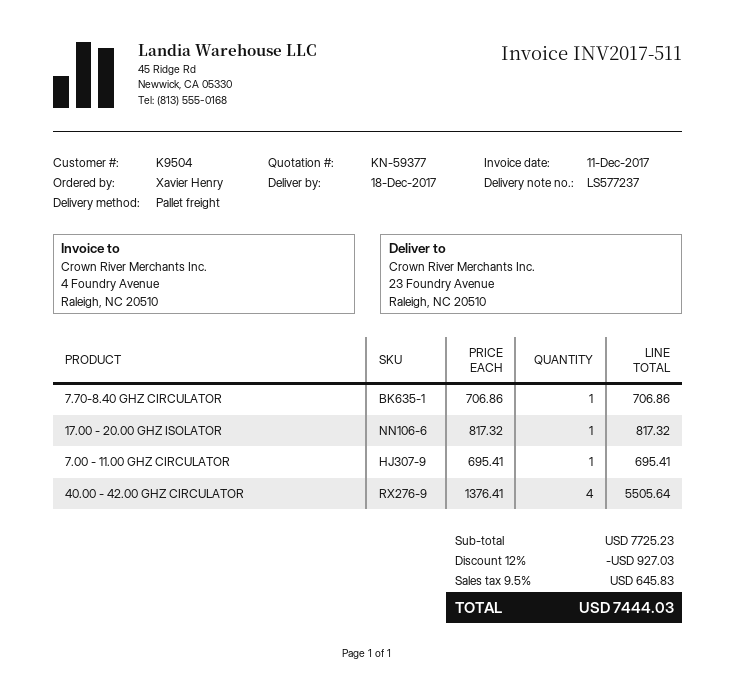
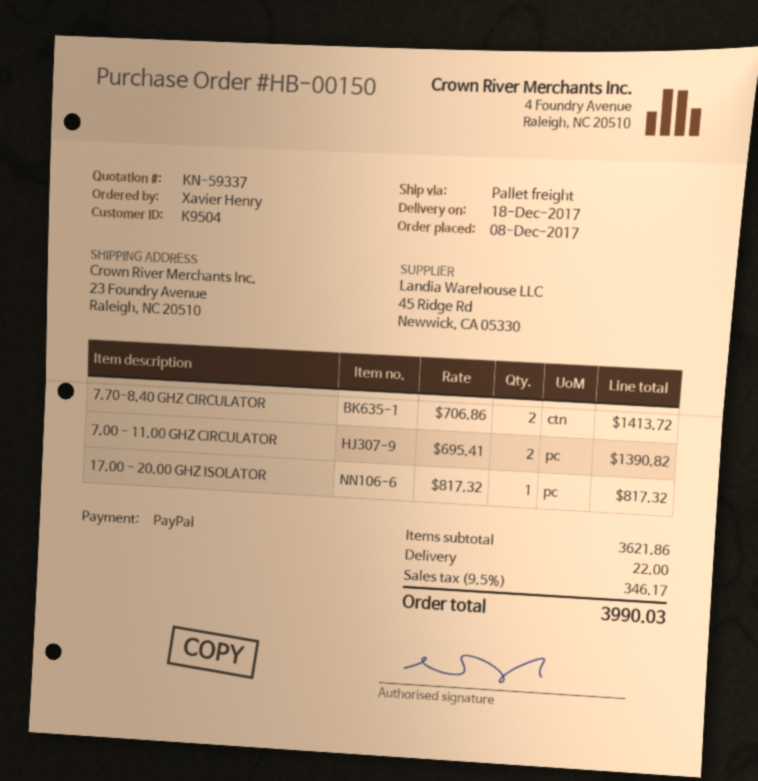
quote number: KN-59377 -> KN-59337
7.70-8.40 GHZ CIRCULATOR: 1 x 706.86 = 706.86 -> 2 x 706.86 = 1413.72
7.00 - 11.00 GHZ CIRCULATOR: 1 x 695.41 = 695.41 -> 2 x 695.41 = 1390.82
40.00 - 42.00 GHZ CIRCULATOR: 4 x 1376.41 = 5505.64 -> none
subtotal: 7725.23 -> 3621.86
discount: 12% = 927.03 -> none
shipping: none -> 22.00
tax: 9.5% = 645.83 -> 9.5% = 346.17
total: 7444.03 -> 3990.03

